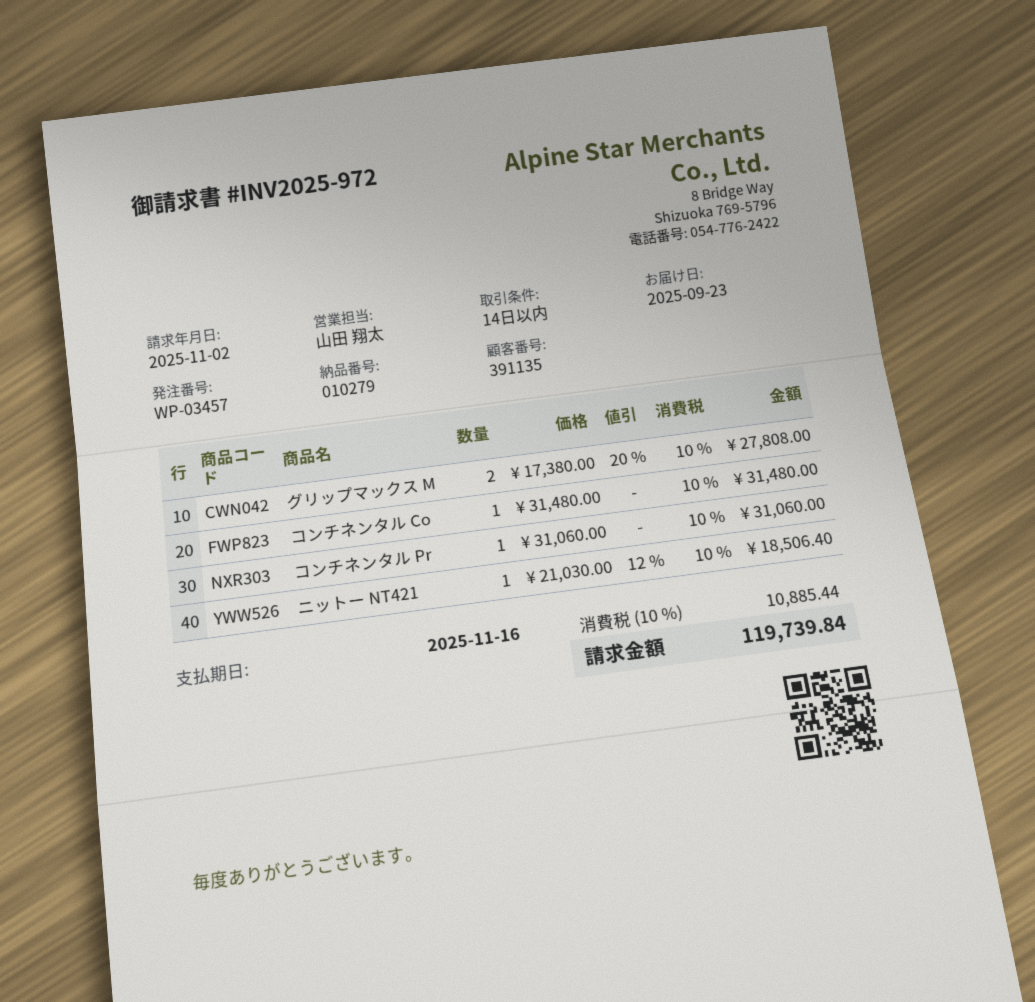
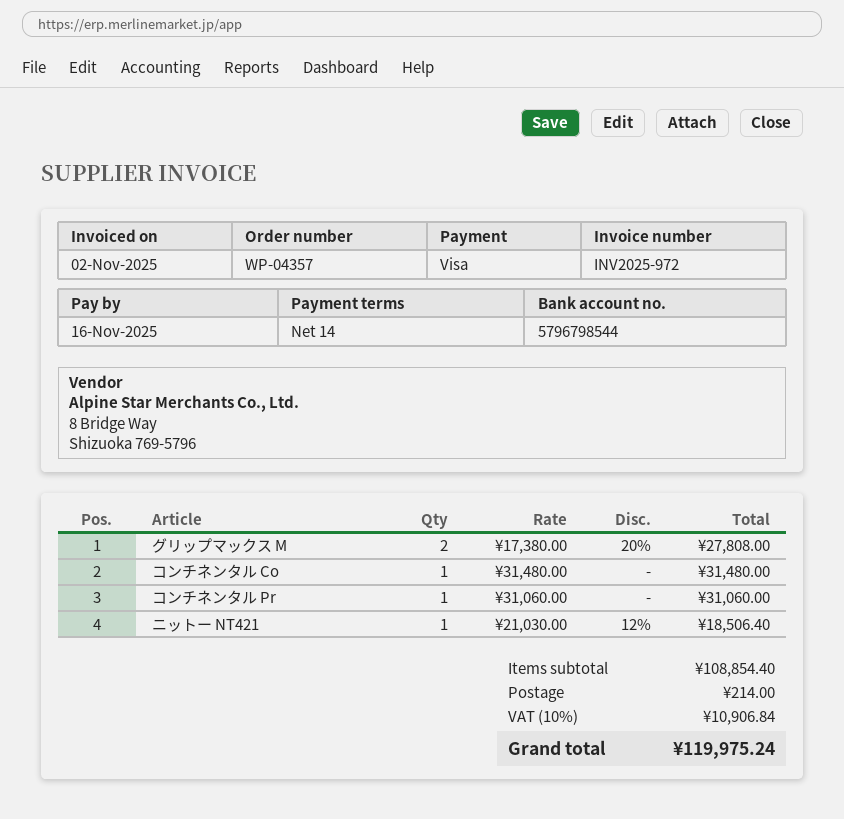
order number: WP-03457 -> WP-04357
shipping: none -> 214.00
tax: 10% = 10885.44 -> 10% = 10906.84
total: 119739.84 -> 119975.24

